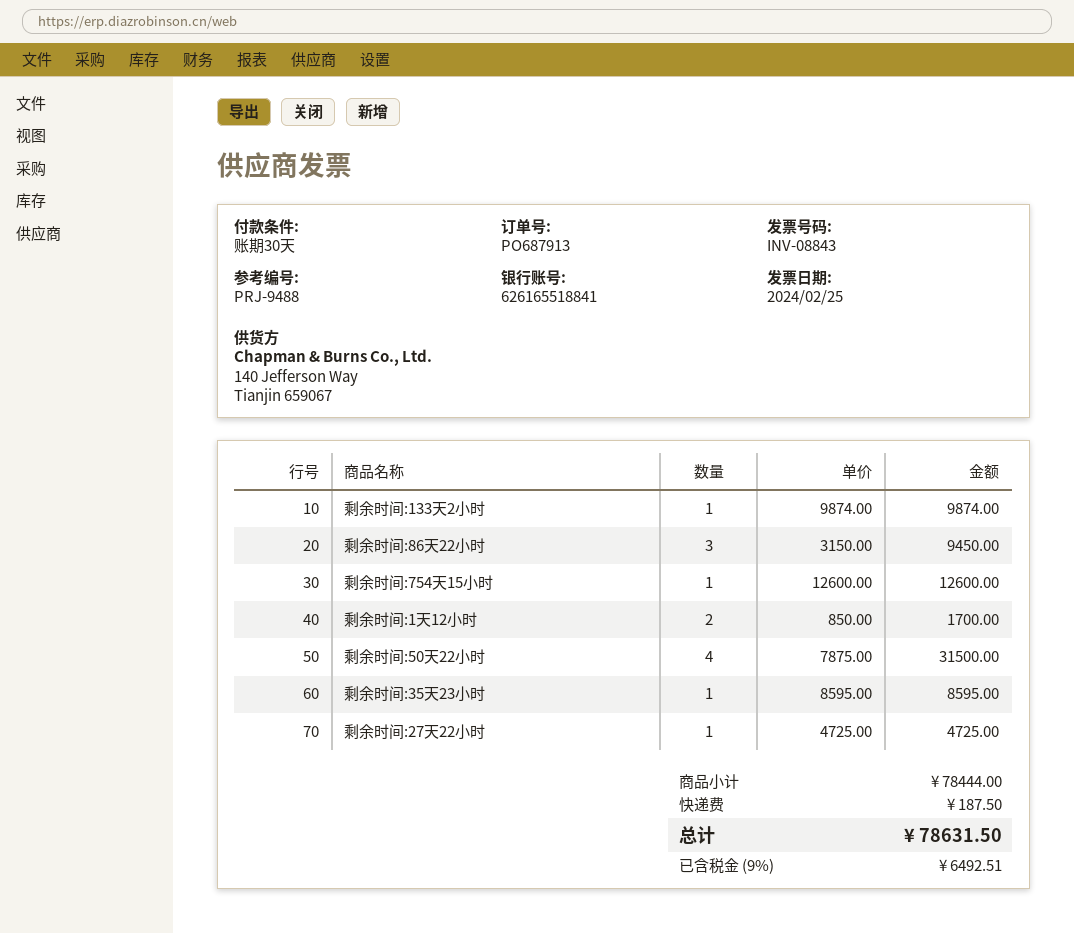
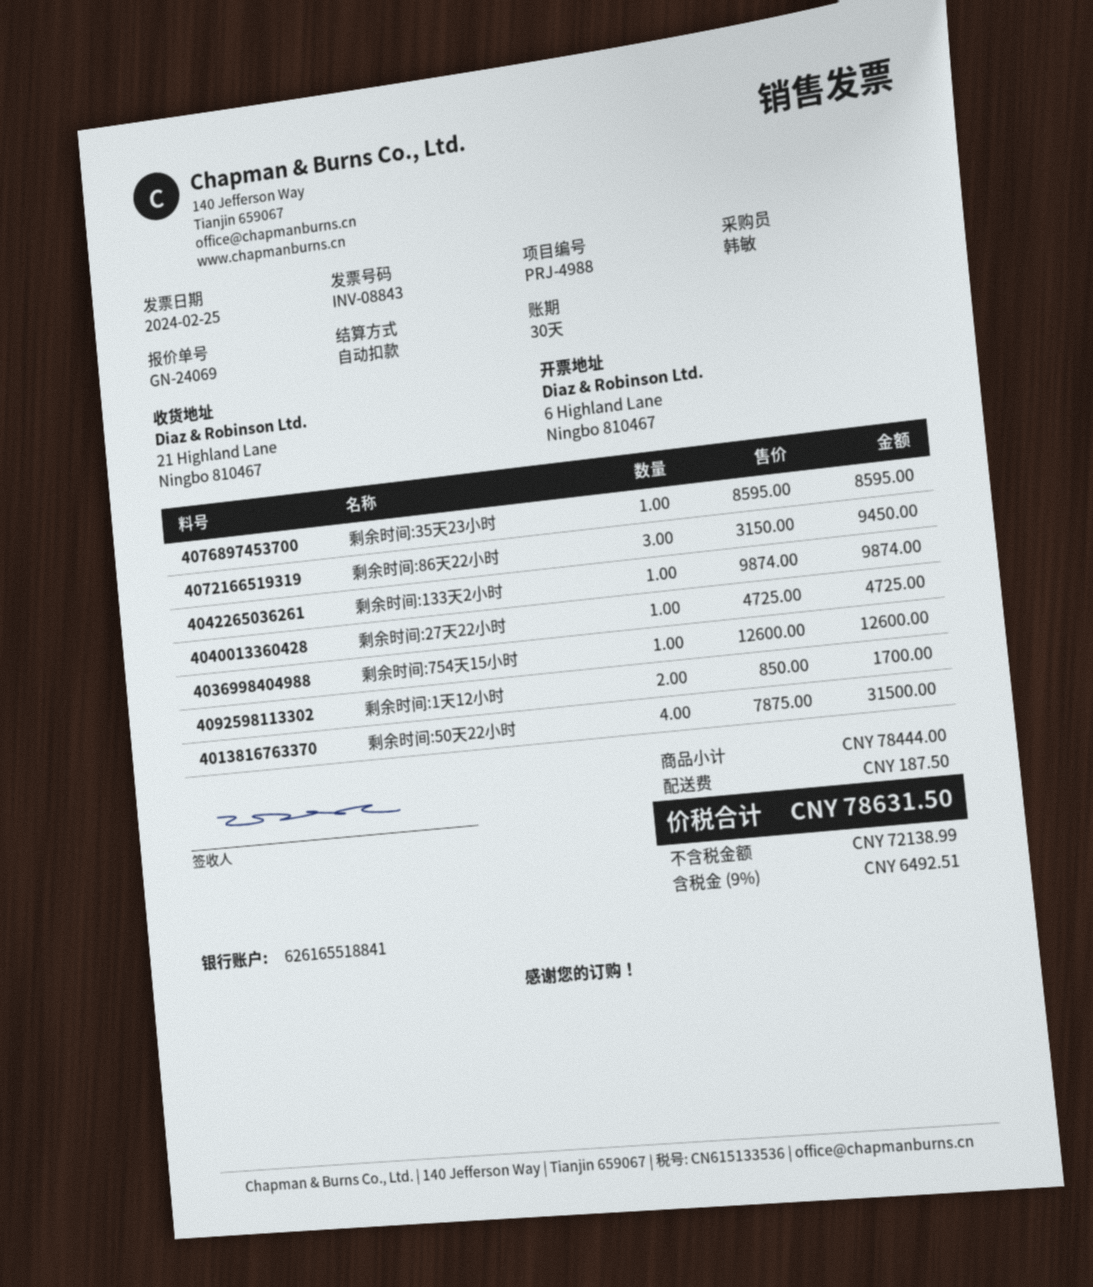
reference: PRJ-9488 -> PRJ-4988

